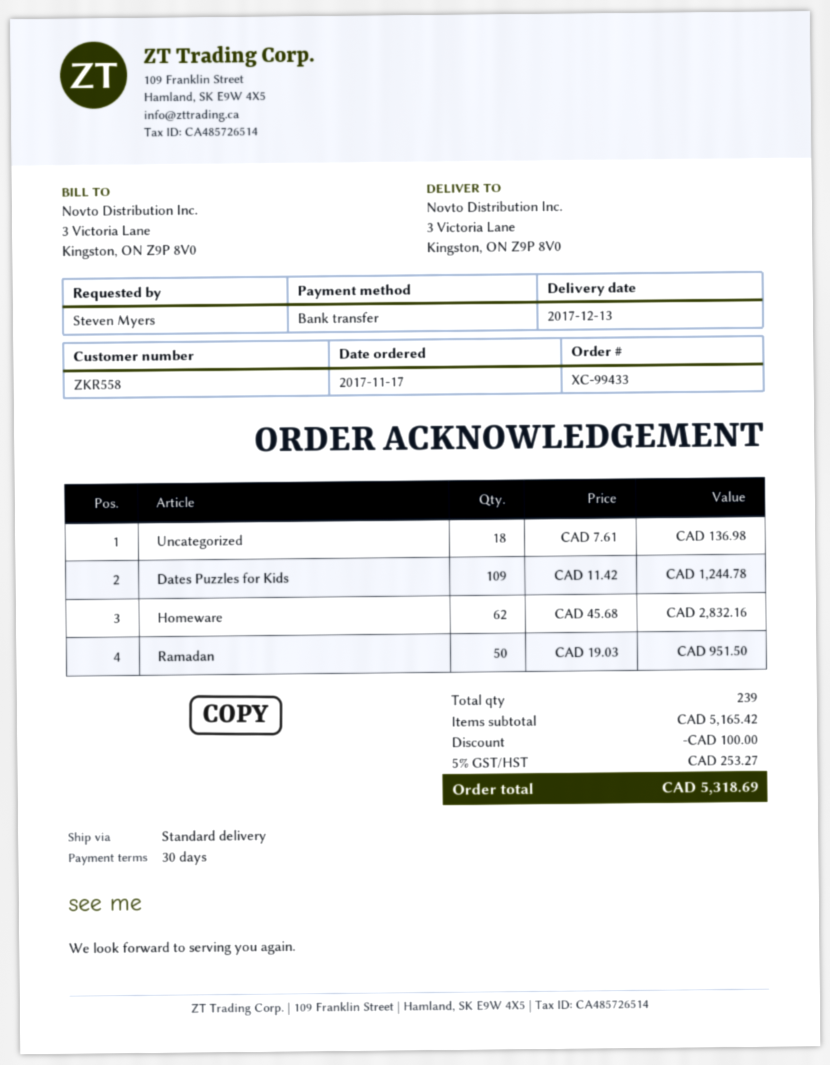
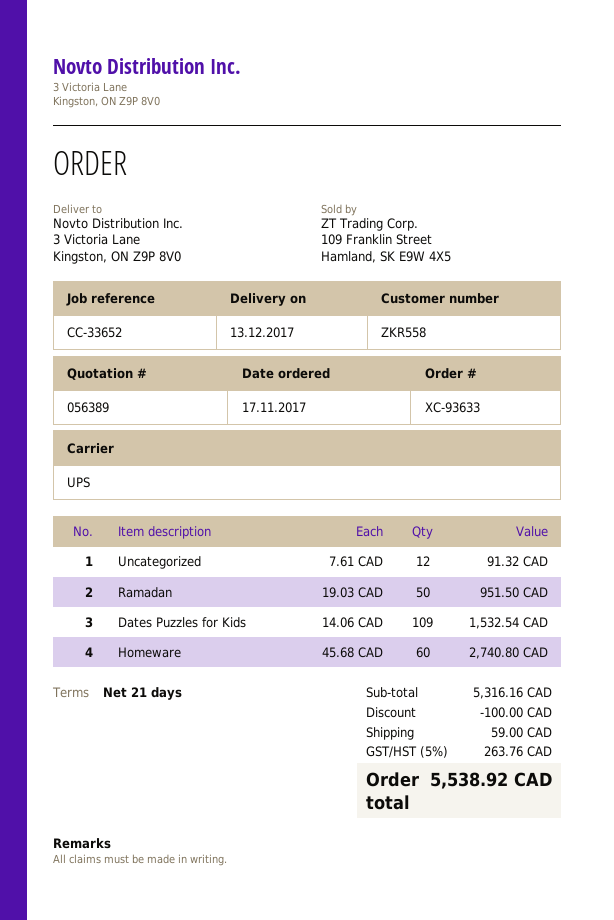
order number: XC-99433 -> XC-93633
payment terms: 30 days -> 21 days
shipping method: standard -> UPS
Uncategorized: 18 x 7.61 = 136.98 -> 12 x 7.61 = 91.32
Dates Puzzles for Kids: 109 x 11.42 = 1244.78 -> 109 x 14.06 = 1532.54
Homeware: 62 x 45.68 = 2832.16 -> 60 x 45.68 = 2740.80
subtotal: 5165.42 -> 5316.16
shipping: none -> 59.00
tax: 5% = 253.27 -> 5% = 263.76
total: 5318.69 -> 5538.92

